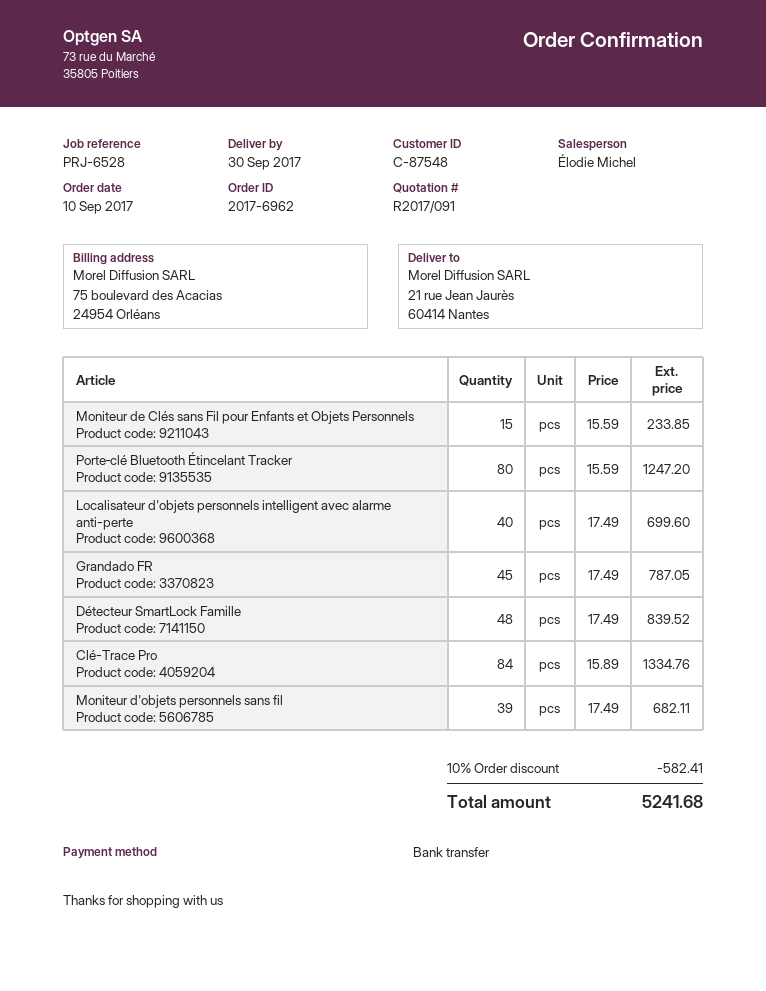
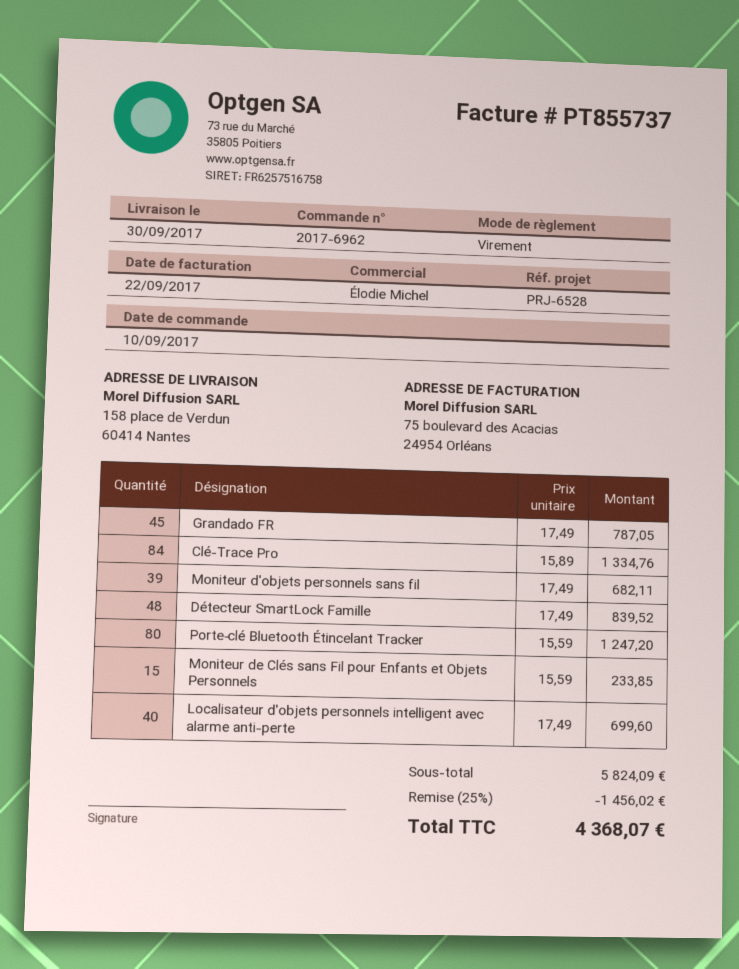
ship to: 21 rue Jean Jaurès, 60414 Nantes -> 158 place de Verdun, 60414 Nantes
discount: 10% = 582.41 -> 25% = 1456.02
total: 5241.68 -> 4368.07

